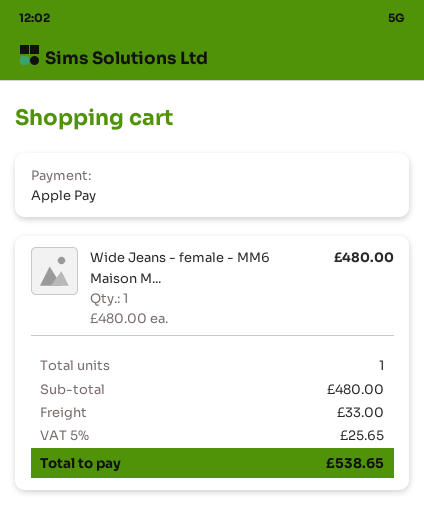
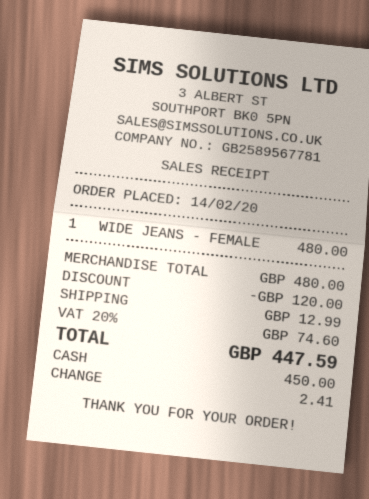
payment method: Apple Pay -> cash
discount: none -> 120.00
shipping: 33.00 -> 12.99
tax: 5% = 25.65 -> 20% = 74.60
total: 538.65 -> 447.59

